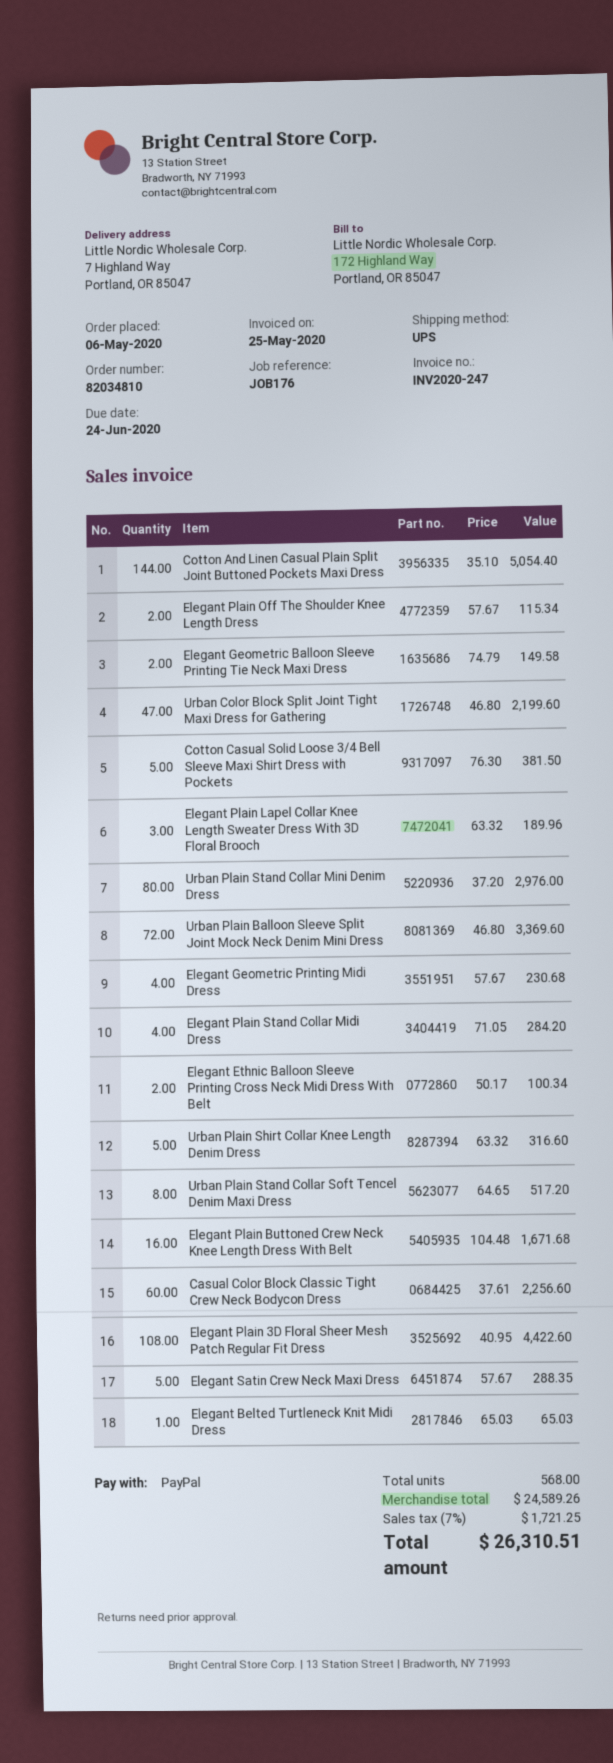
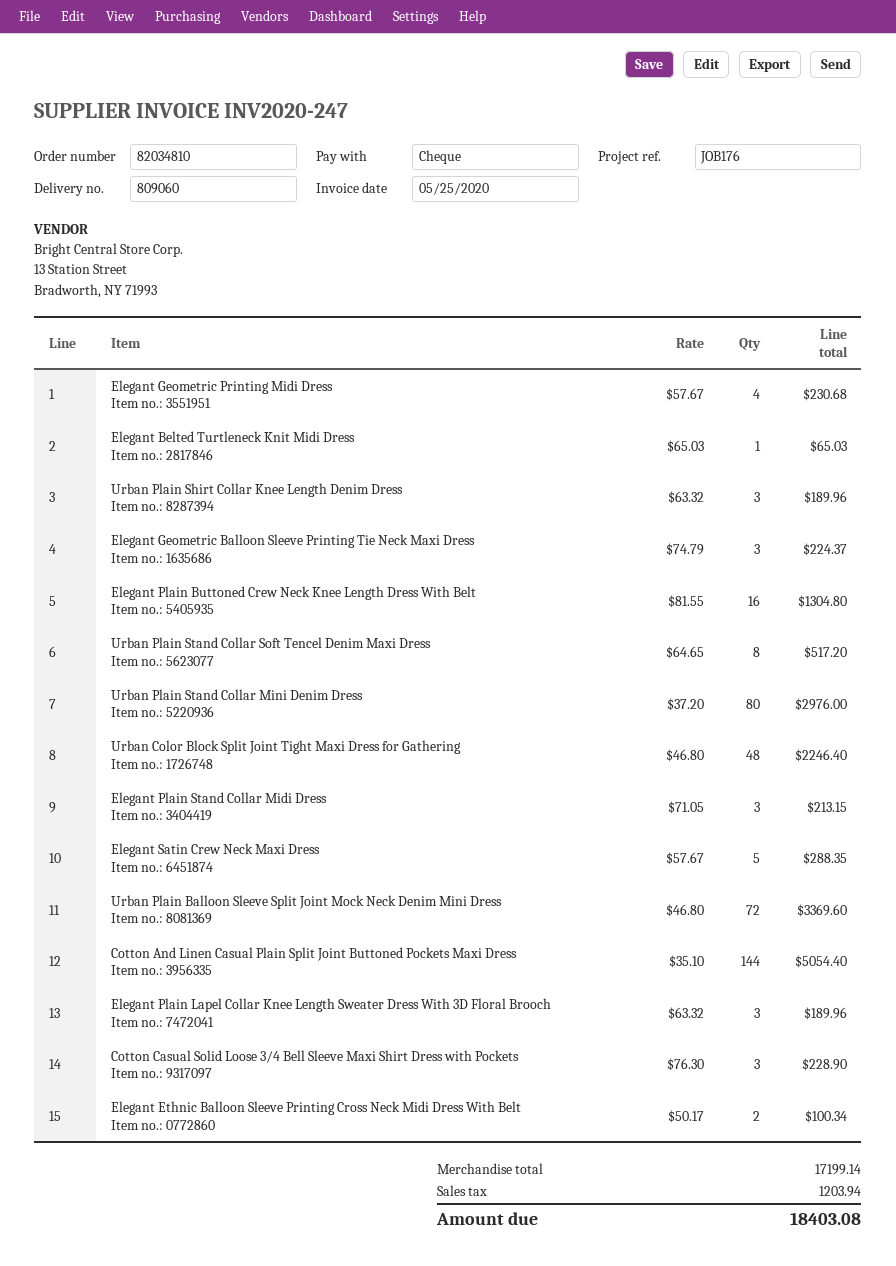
payment method: PayPal -> cheque
Elegant Plain Off The Shoulder Knee Length Dress: 2 x 57.67 = 115.34 -> none
Elegant Geometric Balloon Sleeve Printing Tie Neck Maxi Dress: 2 x 74.79 = 149.58 -> 3 x 74.79 = 224.37
Urban Color Block Split Joint Tight Maxi Dress for Gathering: 47 x 46.80 = 2199.60 -> 48 x 46.80 = 2246.40
Cotton Casual Solid Loose 3/4 Bell Sleeve Maxi Shirt Dress with Pockets: 5 x 76.30 = 381.50 -> 3 x 76.30 = 228.90
Elegant Plain Stand Collar Midi Dress: 4 x 71.05 = 284.20 -> 3 x 71.05 = 213.15
Urban Plain Shirt Collar Knee Length Denim Dress: 5 x 63.32 = 316.60 -> 3 x 63.32 = 189.96
Elegant Plain Buttoned Crew Neck Knee Length Dress With Belt: 16 x 104.48 = 1671.68 -> 16 x 81.55 = 1304.80
Casual Color Block Classic Tight Crew Neck Bodycon Dress: 60 x 37.61 = 2256.60 -> none
Elegant Plain 3D Floral Sheer Mesh Patch Regular Fit Dress: 108 x 40.95 = 4422.60 -> none
subtotal: 24589.26 -> 17199.14
tax: 1721.25 -> 1203.94
total: 26310.51 -> 18403.08

